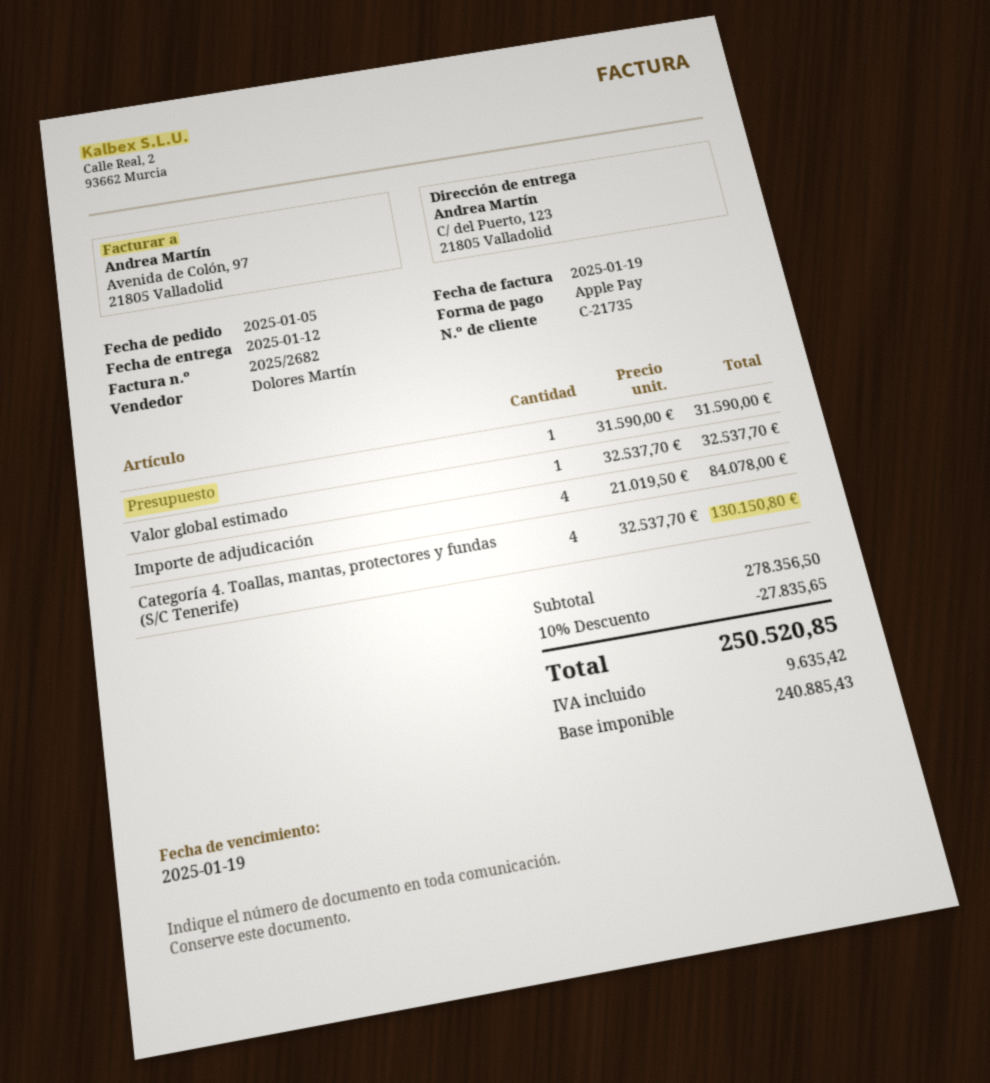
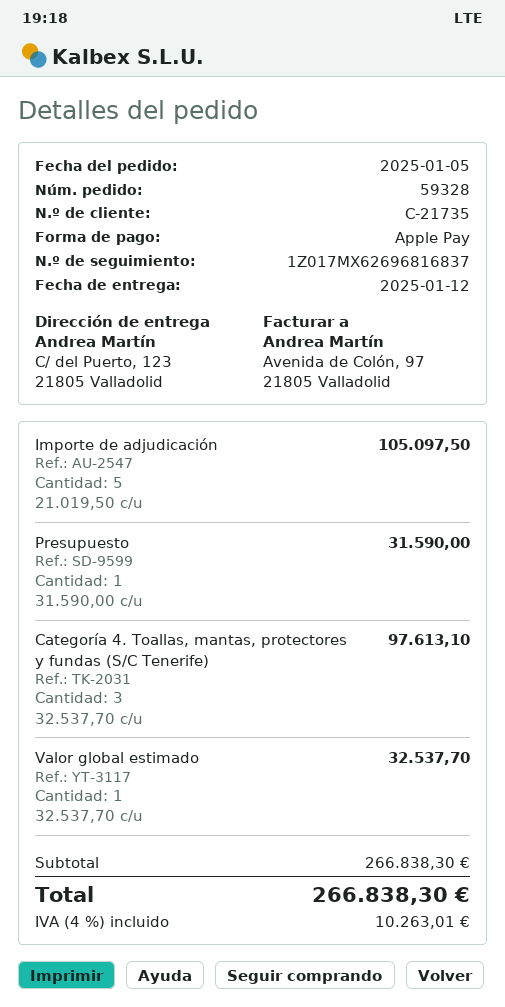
Importe de adjudicación: 4 x 21019.50 = 84078.00 -> 5 x 21019.50 = 105097.50
Categoría 4. Toallas, mantas, protectores y fundas (S/C Tenerife): 4 x 32537.70 = 130150.80 -> 3 x 32537.70 = 97613.10
subtotal: 278356.50 -> 266838.30
discount: 10% = 27835.65 -> none
tax: 9635.42 -> 10263.01
total: 250520.85 -> 266838.30

